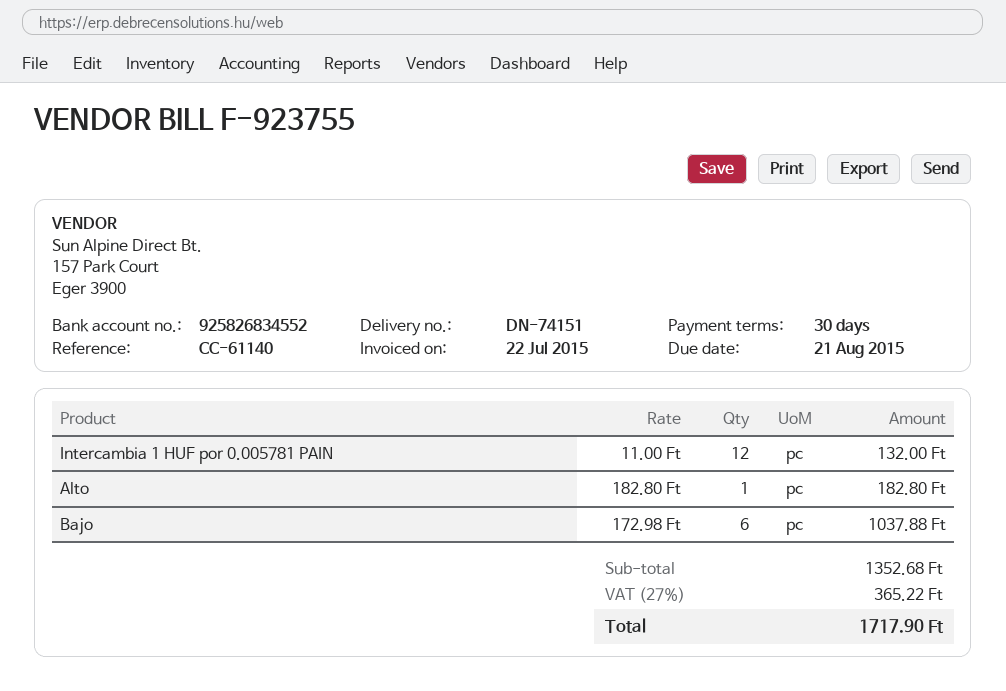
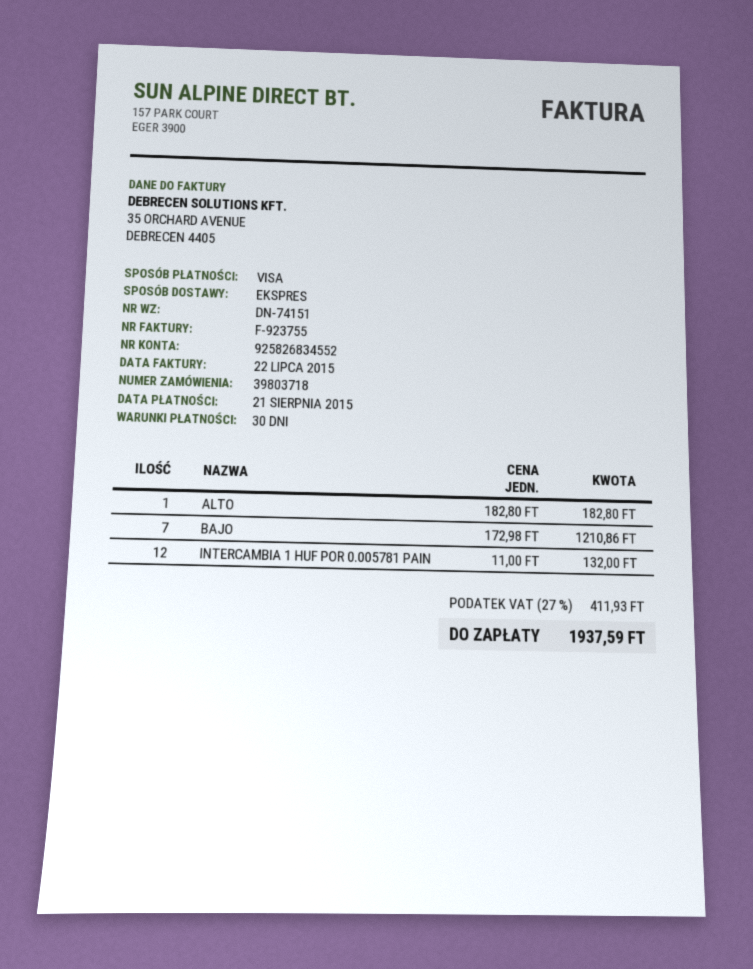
Bajo: 6 x 172.98 = 1037.88 -> 7 x 172.98 = 1210.86
tax: 27% = 365.22 -> 27% = 411.93
total: 1717.90 -> 1937.59

